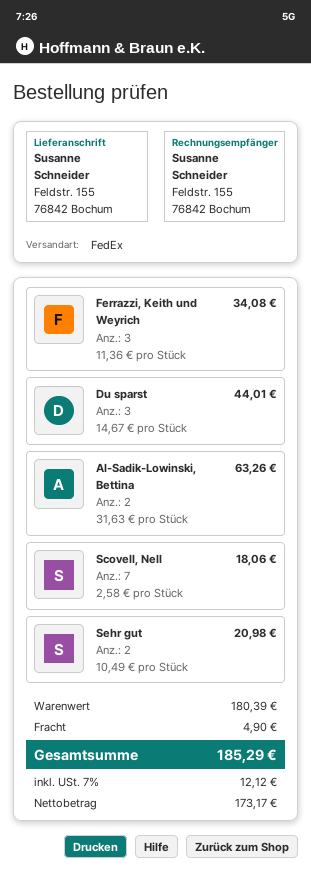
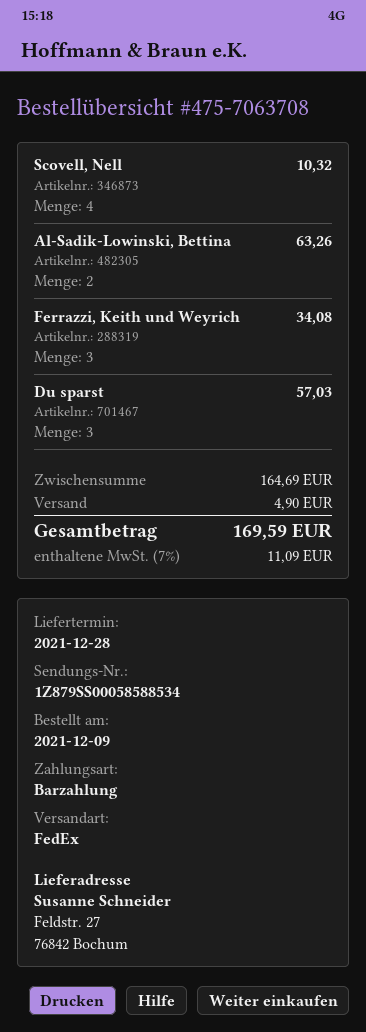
ship to: Feldstr. 155, 76842 Bochum -> Feldstr. 27, 76842 Bochum
Du sparst: 3 for 44.01 -> 3 for 57.03
Scovell, Nell: 7 for 18.06 -> 4 for 10.32
Sehr gut: 2 for 20.98 -> none
subtotal: 180.39 -> 164.69
tax: 7% = 12.12 -> 7% = 11.09
total: 185.29 -> 169.59

